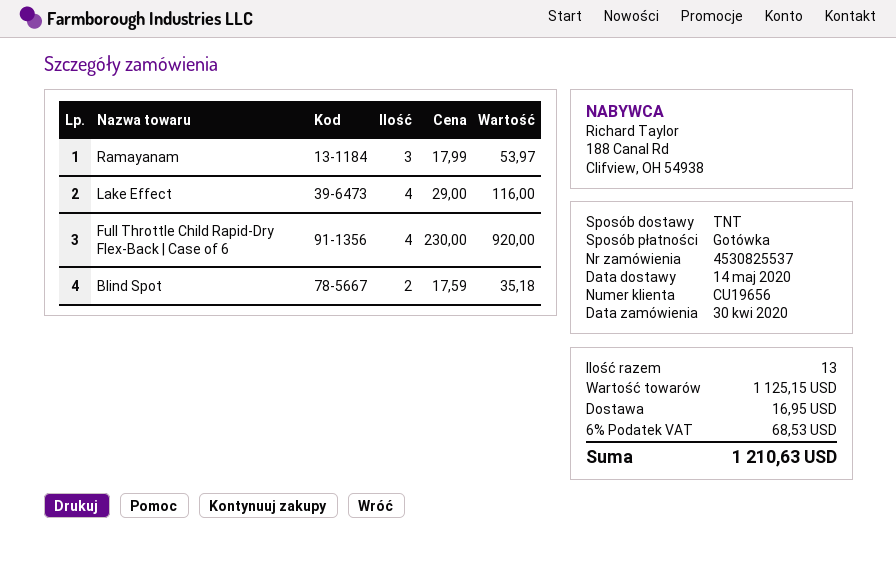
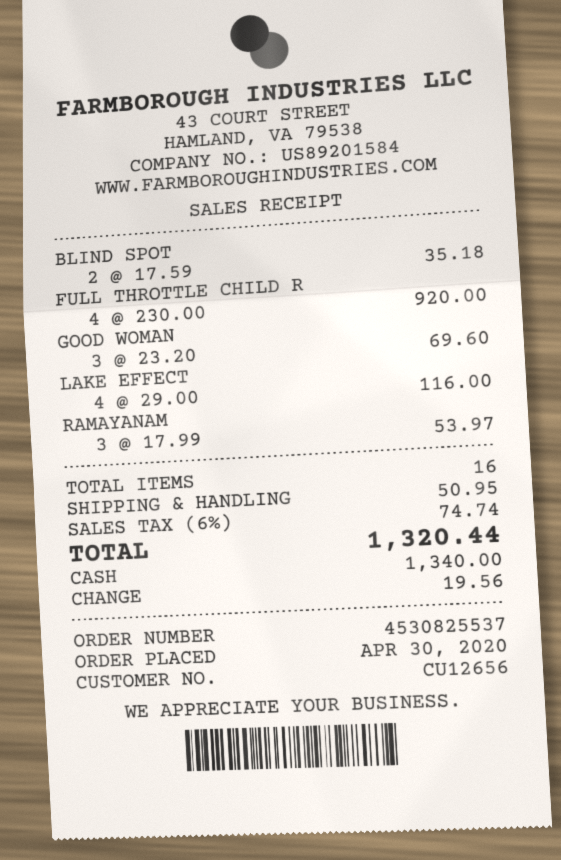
customer number: CU19656 -> CU12656
GOOD WOMAN: none -> 3 x 23.20 = 69.60
total quantity: 13 -> 16
shipping: 16.95 -> 50.95
tax: 6% = 68.53 -> 6% = 74.74
total: 1210.63 -> 1320.44

